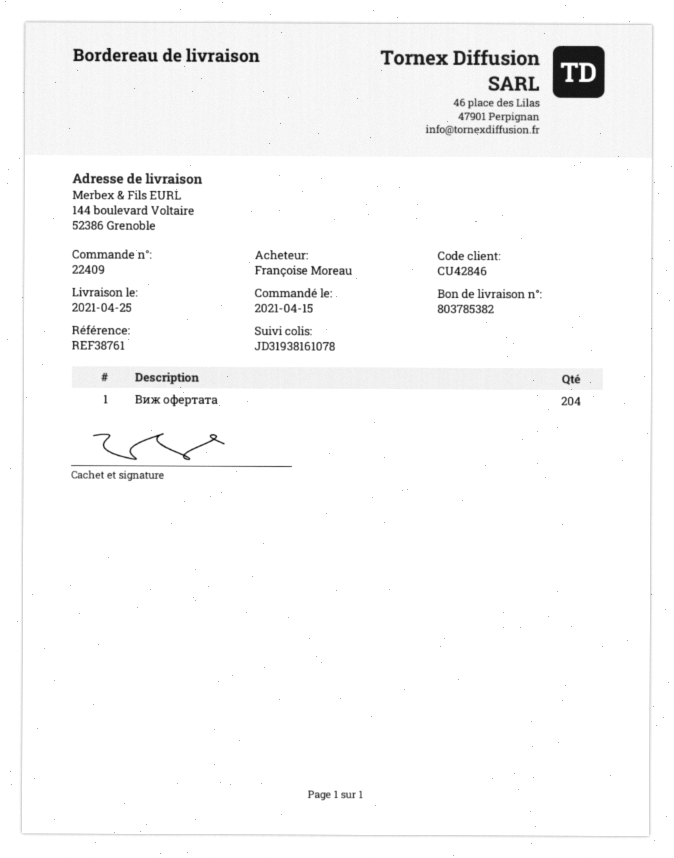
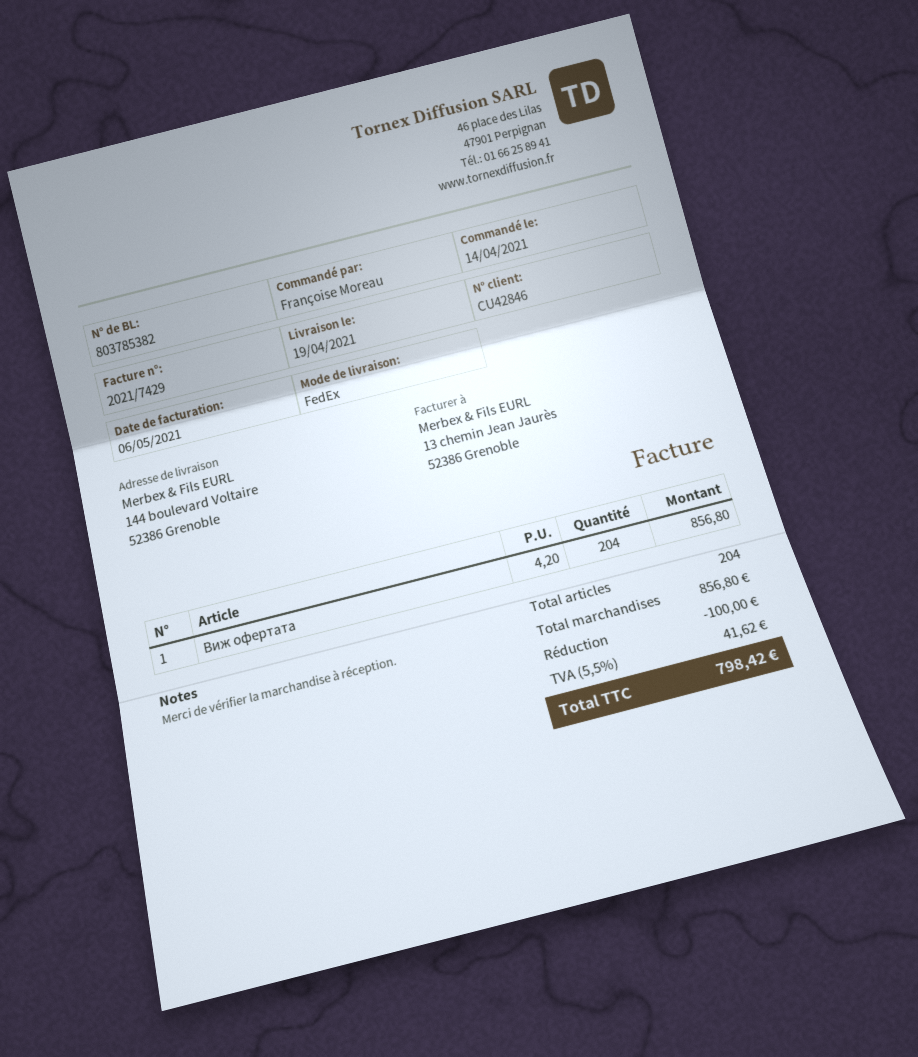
order date: 2021-04-15 -> 2021-04-14
delivery date: 2021-04-25 -> 2021-04-19

